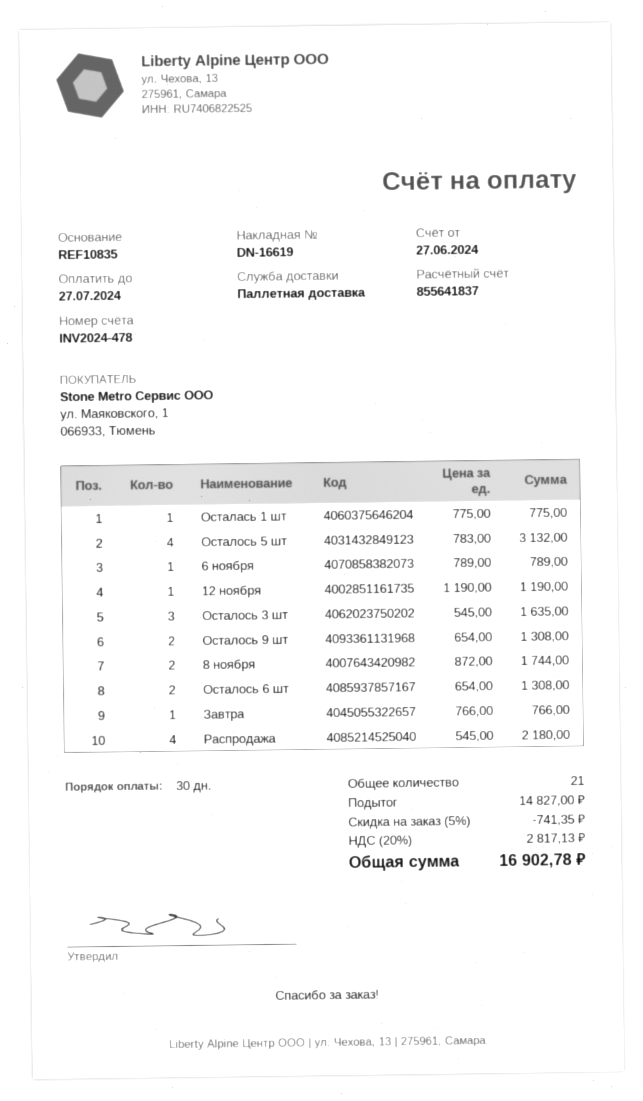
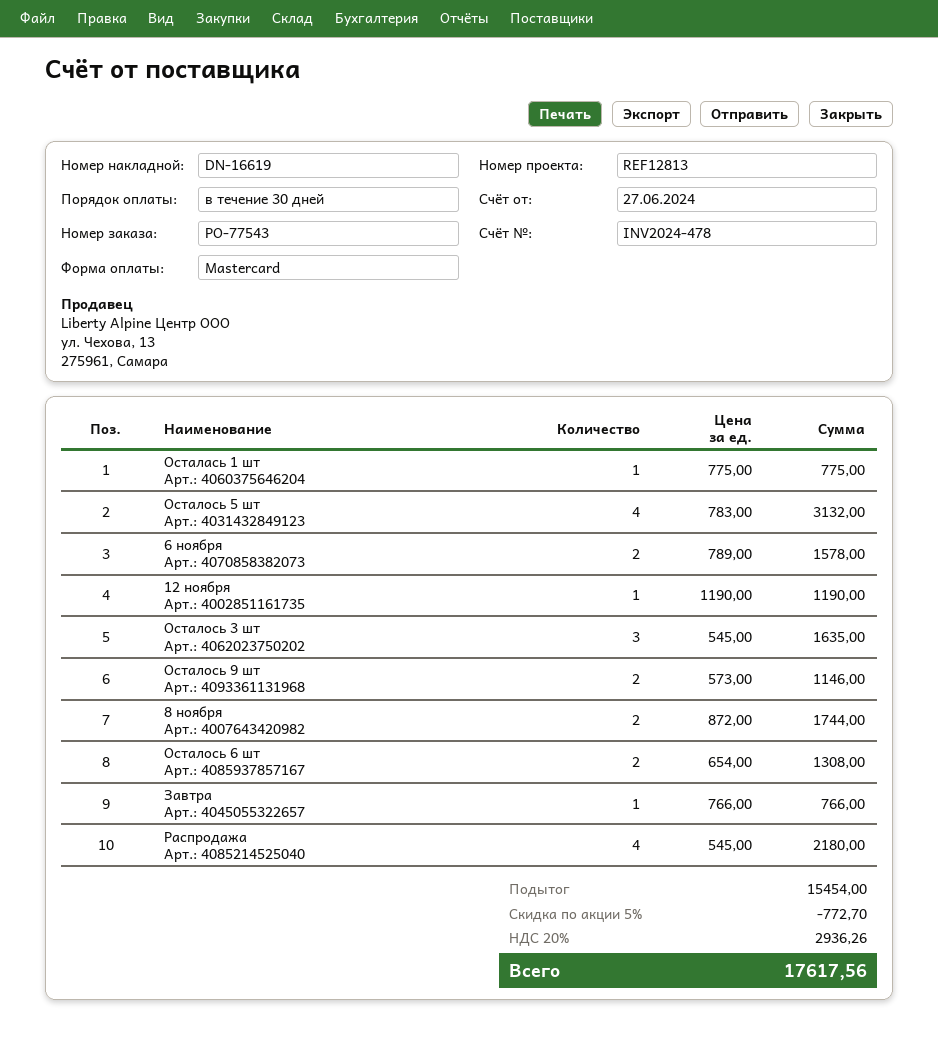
reference: REF10835 -> REF12813
6 ноября: 1 x 789.00 = 789.00 -> 2 x 789.00 = 1578.00
Осталось 9 шт: 2 x 654.00 = 1308.00 -> 2 x 573.00 = 1146.00
subtotal: 14827.00 -> 15454.00
discount: 5% = 741.35 -> 5% = 772.70
tax: 20% = 2817.13 -> 20% = 2936.26
total: 16902.78 -> 17617.56

